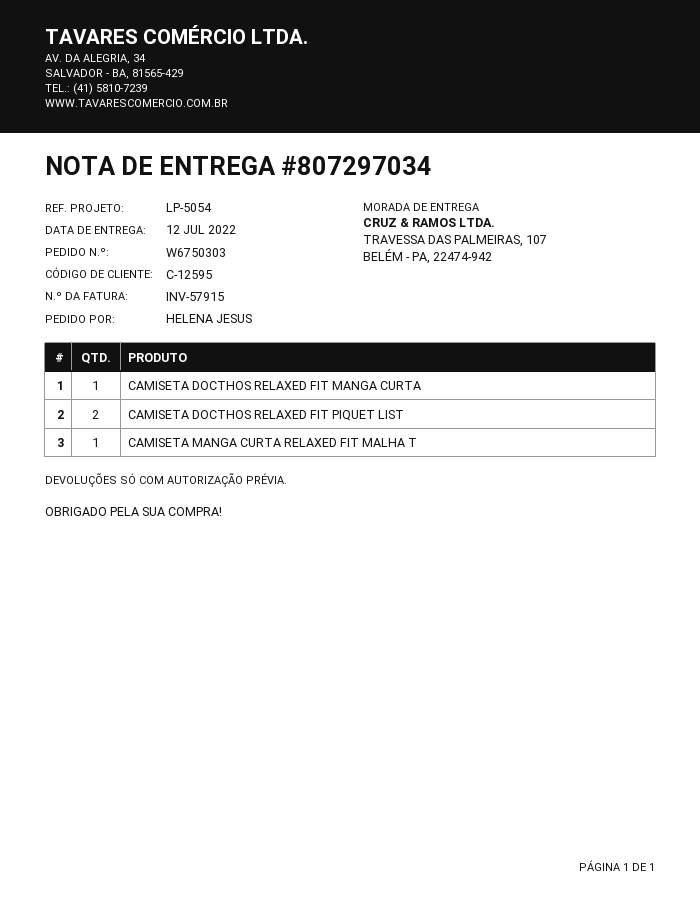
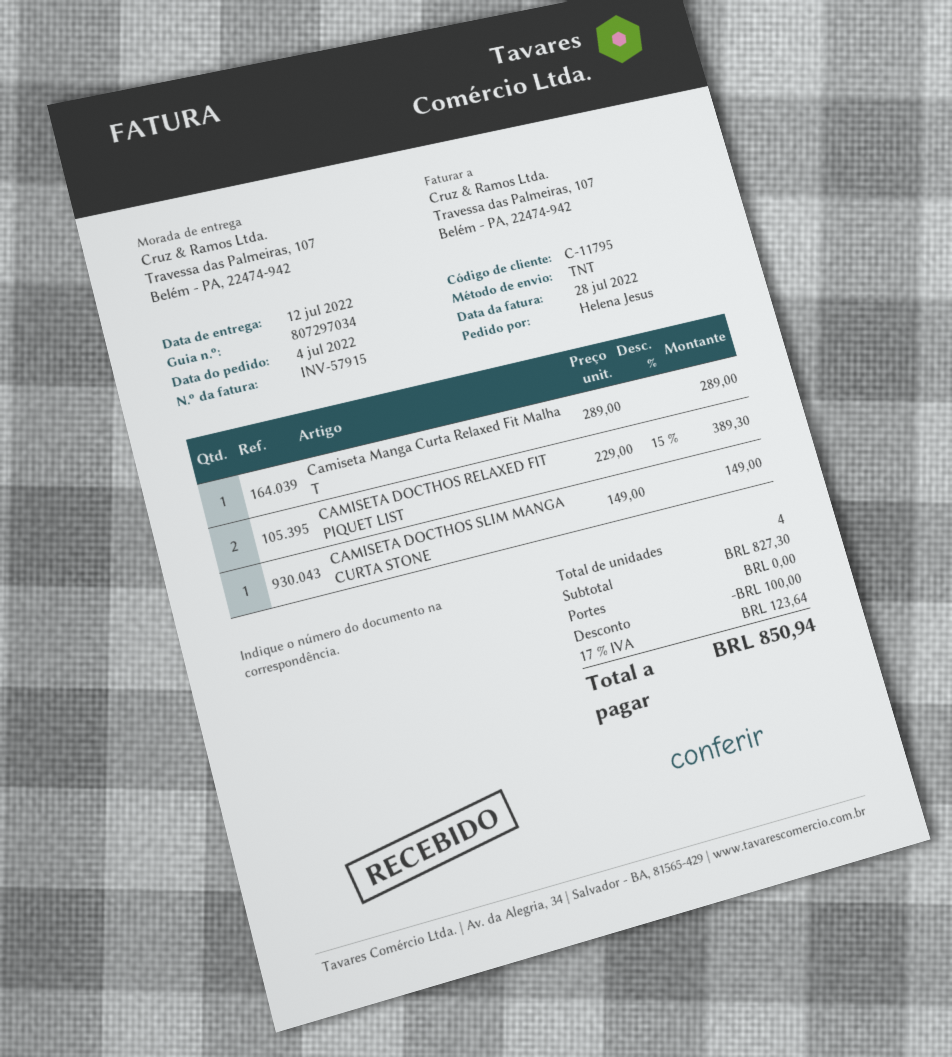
customer number: C-12595 -> C-11795
CAMISETA DOCTHOS RELAXED FIT MANGA CURTA: 1 -> none
CAMISETA DOCTHOS SLIM MANGA CURTA STONE: none -> 1

